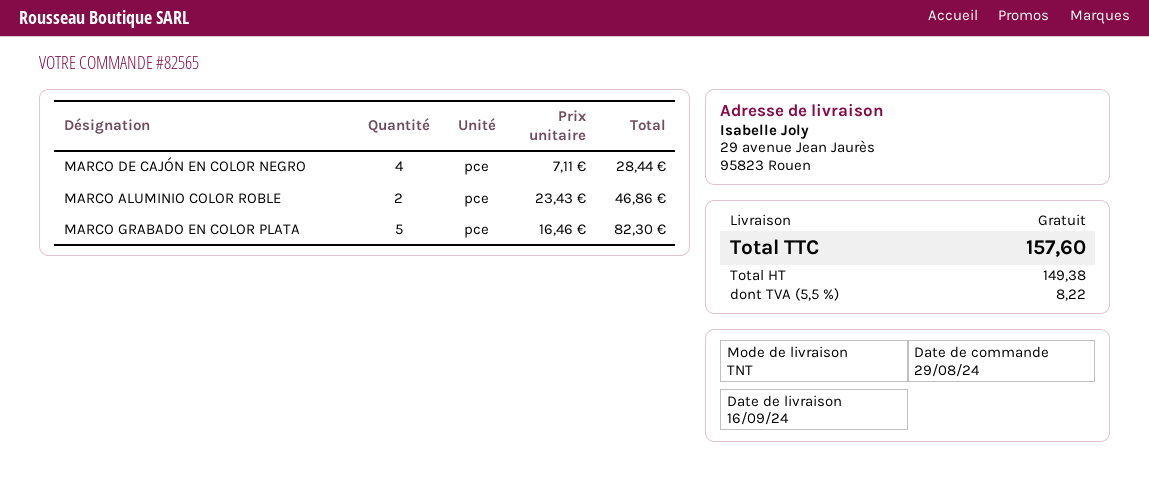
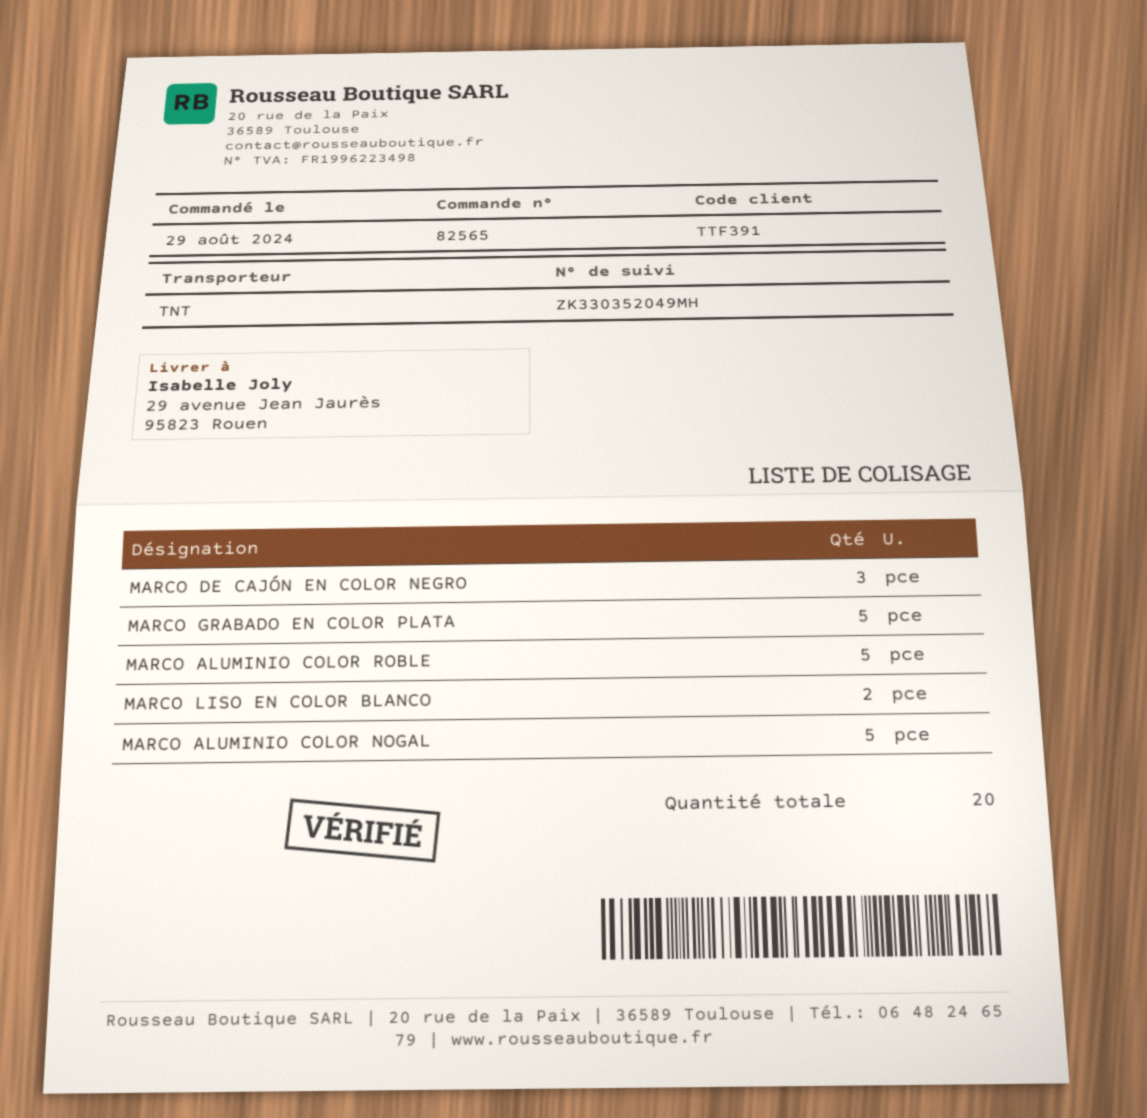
MARCO DE CAJÓN EN COLOR NEGRO: 4 -> 3
MARCO ALUMINIO COLOR ROBLE: 2 -> 5
MARCO LISO EN COLOR BLANCO: none -> 2
MARCO ALUMINIO COLOR NOGAL: none -> 5

